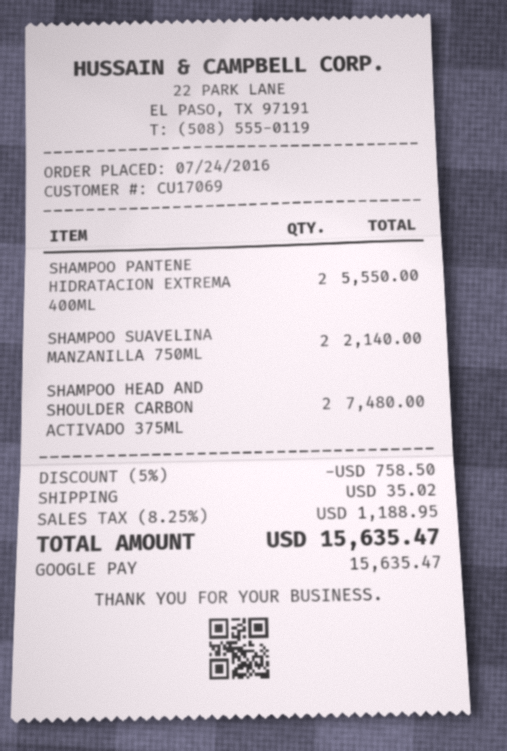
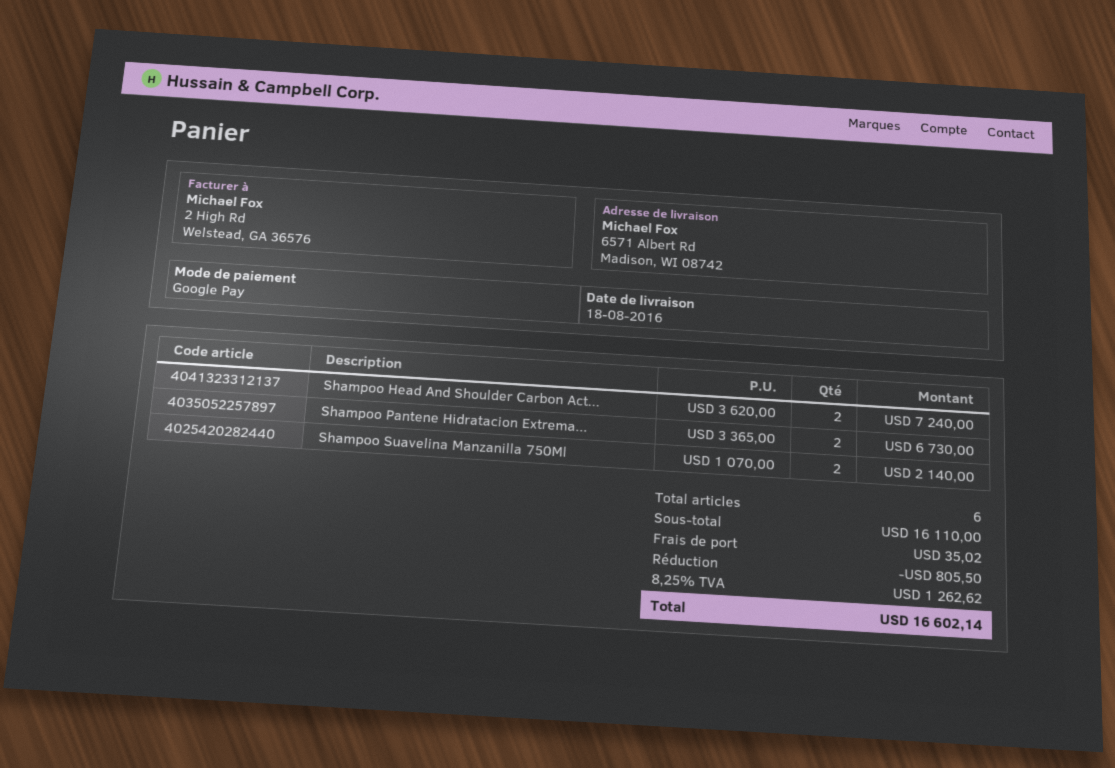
SHAMPOO PANTENE HIDRATACION EXTREMA 400ML: 2 for 5550.00 -> 2 for 6730.00
SHAMPOO HEAD AND SHOULDER CARBON ACTIVADO 375ML: 2 for 7480.00 -> 2 for 7240.00
discount: 758.50 -> 805.50
tax: 8.25% = 1188.95 -> 8.25% = 1262.62
total: 15635.47 -> 16602.14

